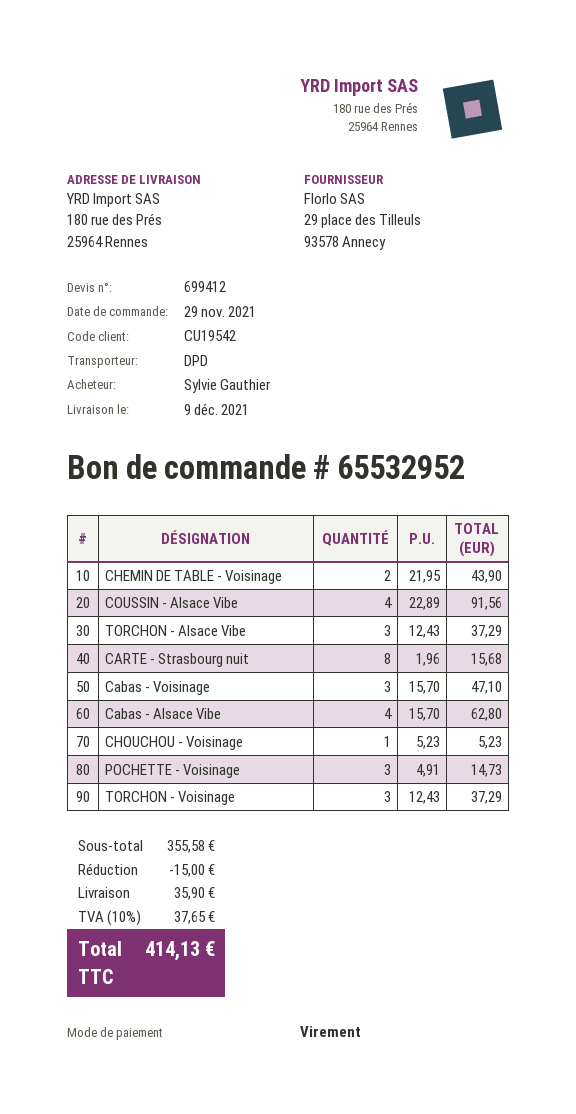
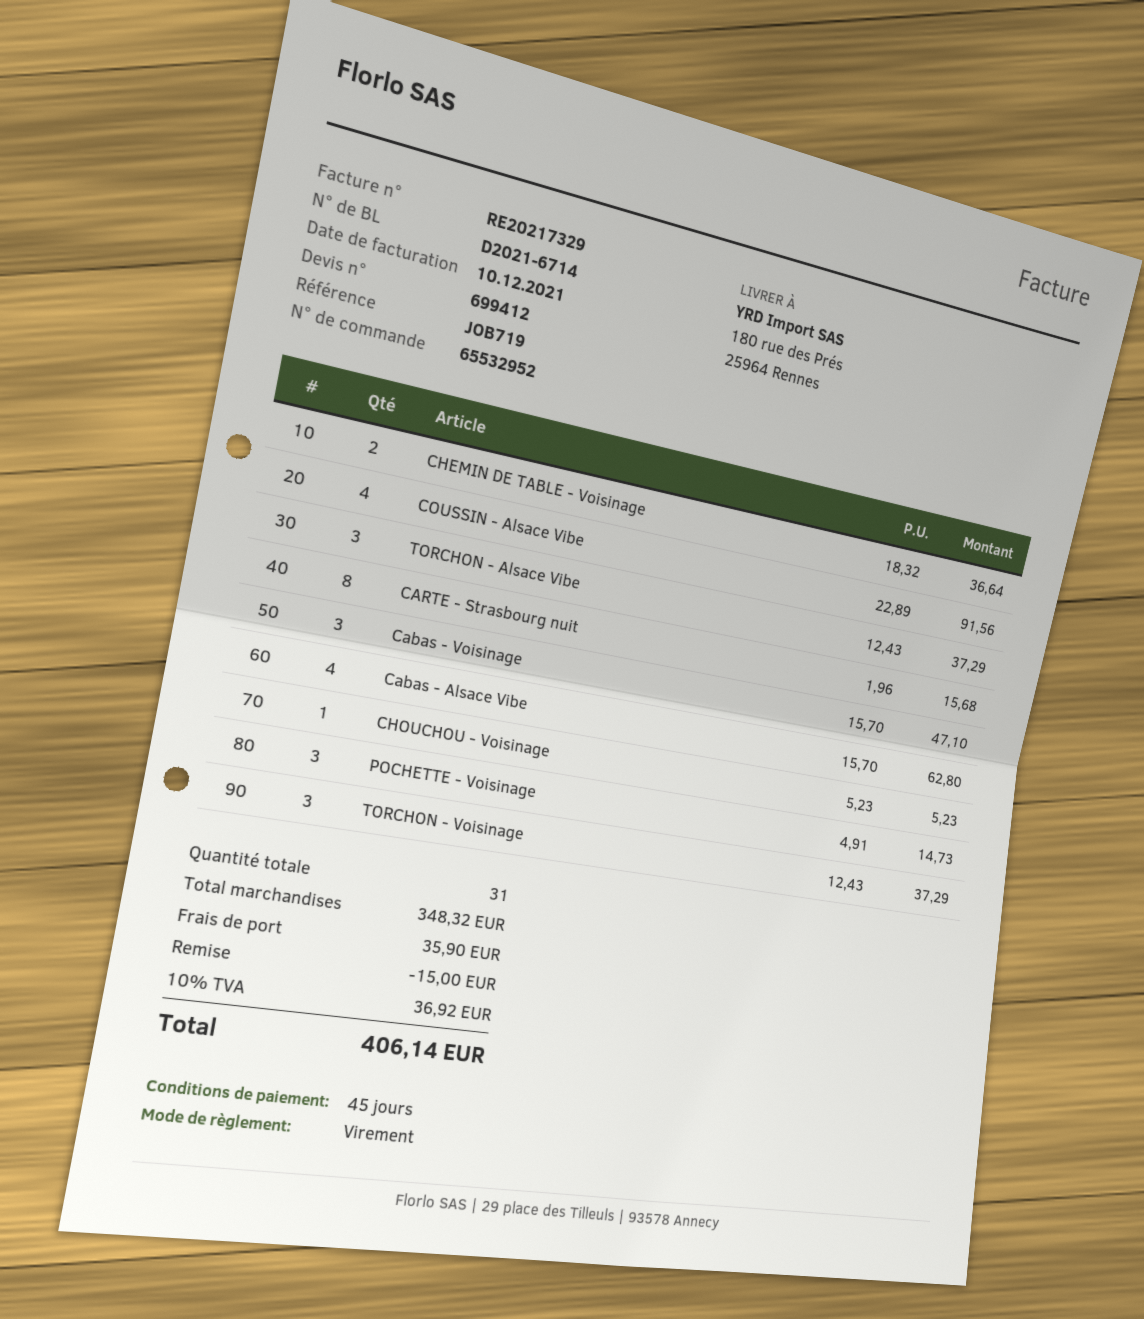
CHEMIN DE TABLE - Voisinage: 2 x 21.95 = 43.90 -> 2 x 18.32 = 36.64
subtotal: 355.58 -> 348.32
tax: 10% = 37.65 -> 10% = 36.92
total: 414.13 -> 406.14

